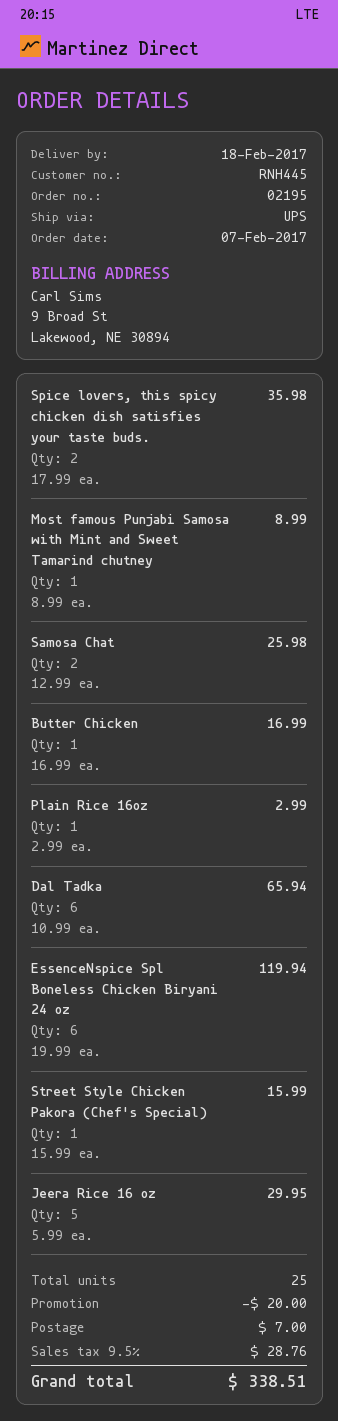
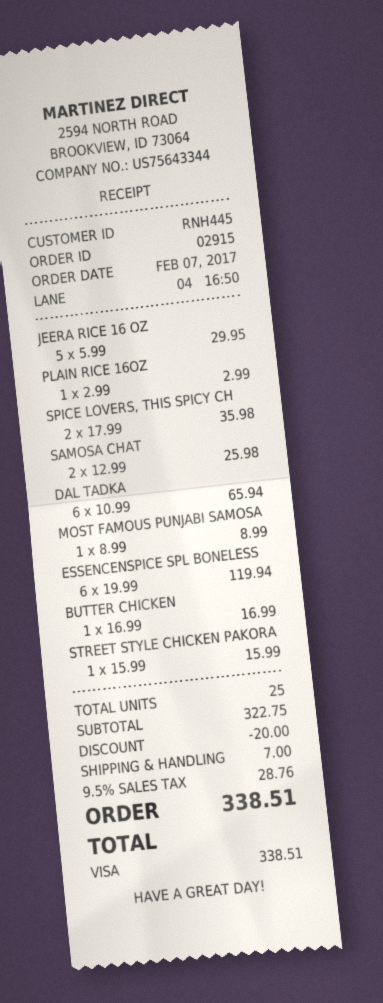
order number: 02195 -> 02915

